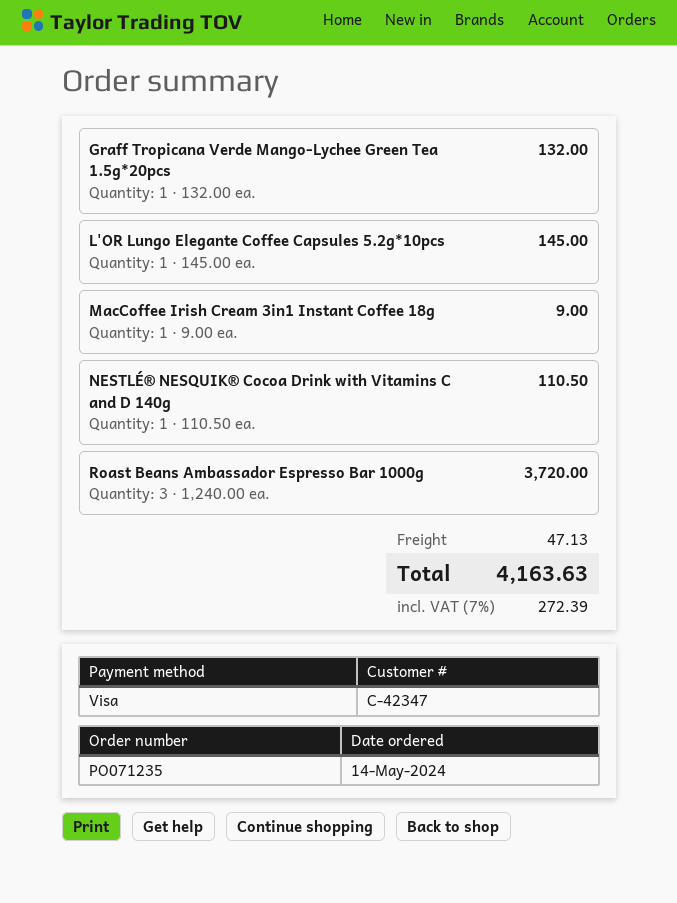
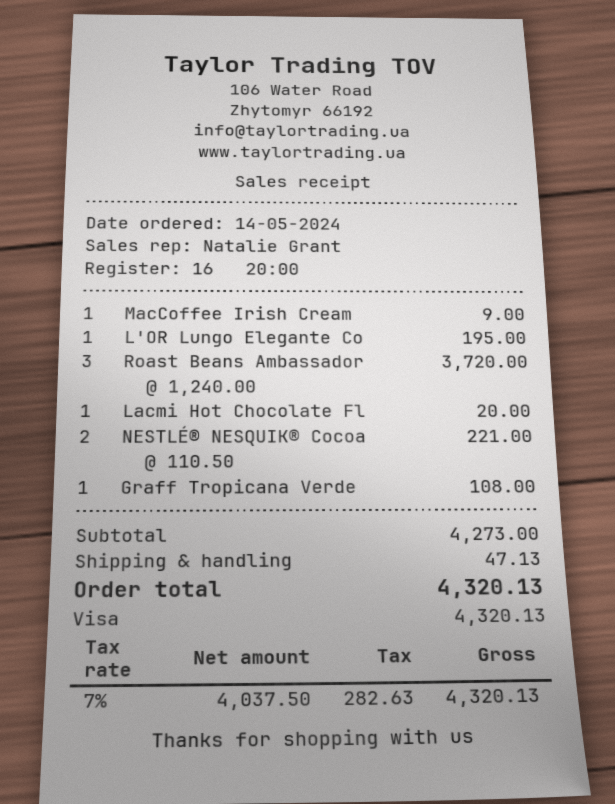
Graff Tropicana Verde Mango-Lychee Green Tea 1.5g*20pcs: 1 x 132.00 = 132.00 -> 1 x 108.00 = 108.00
L'OR Lungo Elegante Coffee Capsules 5.2g*10pcs: 1 x 145.00 = 145.00 -> 1 x 195.00 = 195.00
NESTLÉ® NESQUIK® Cocoa Drink with Vitamins C and D 140g: 1 x 110.50 = 110.50 -> 2 x 110.50 = 221.00
Lacmi Hot Chocolate Fl: none -> 1 x 20.00 = 20.00
tax: 7% = 272.39 -> 7% = 282.63
total: 4163.63 -> 4320.13

